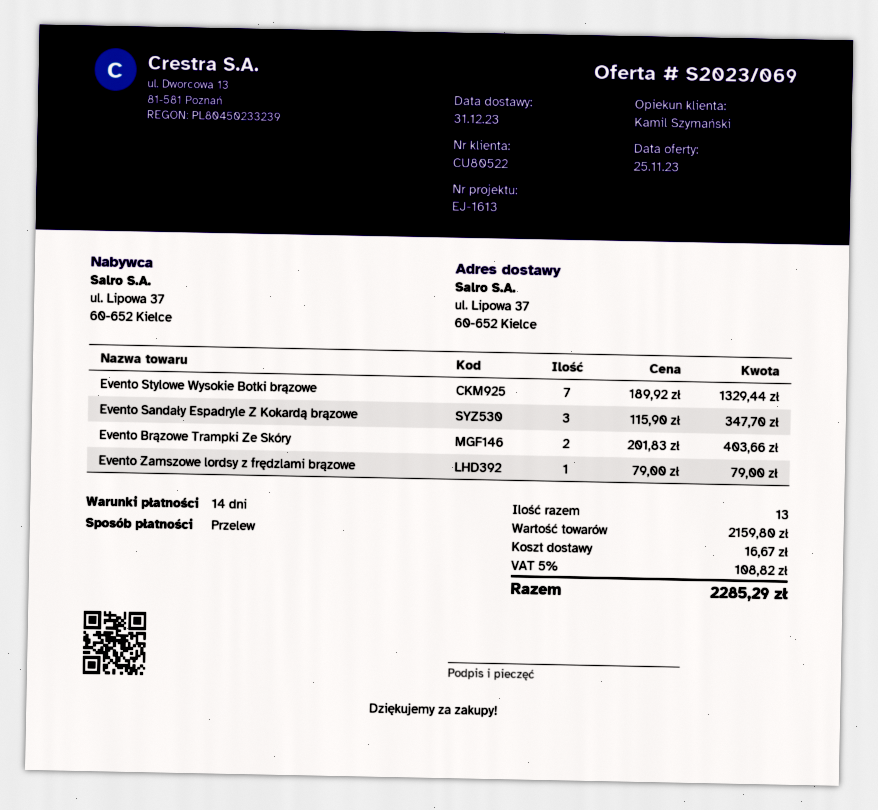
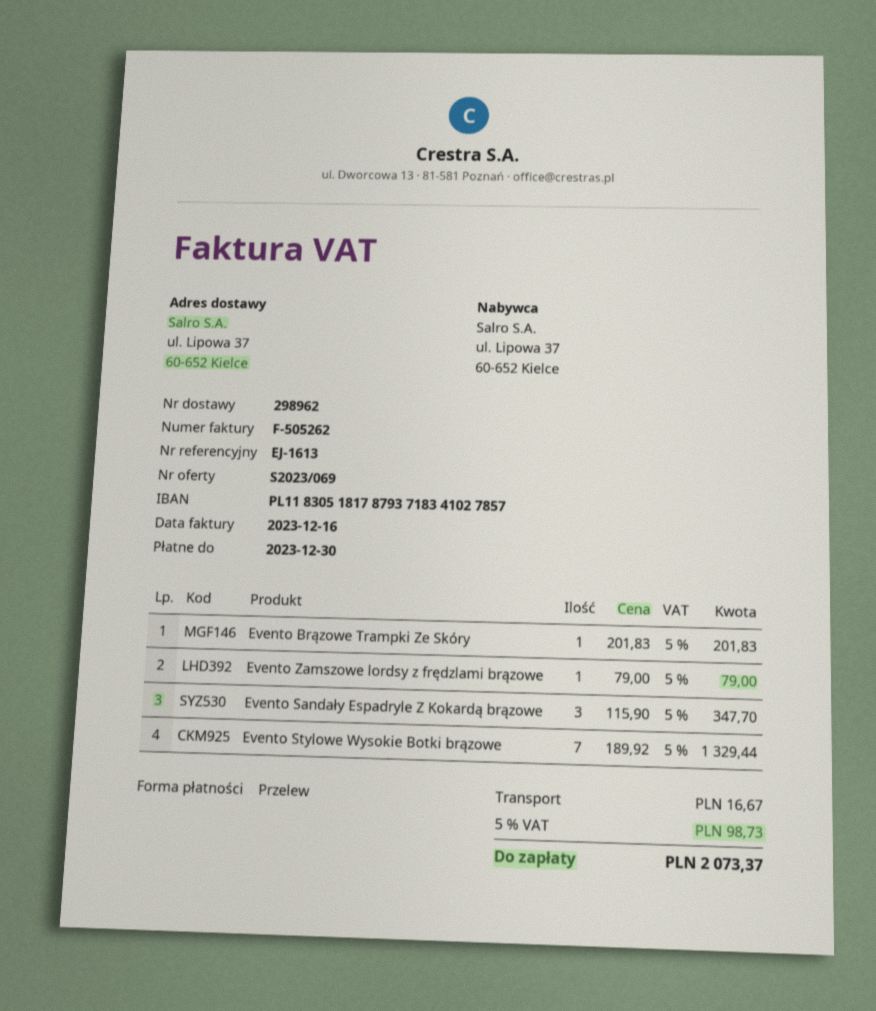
Evento Brązowe Trampki Ze Skóry: 2 x 201.83 = 403.66 -> 1 x 201.83 = 201.83
tax: 5% = 108.82 -> 5% = 98.73
total: 2285.29 -> 2073.37

